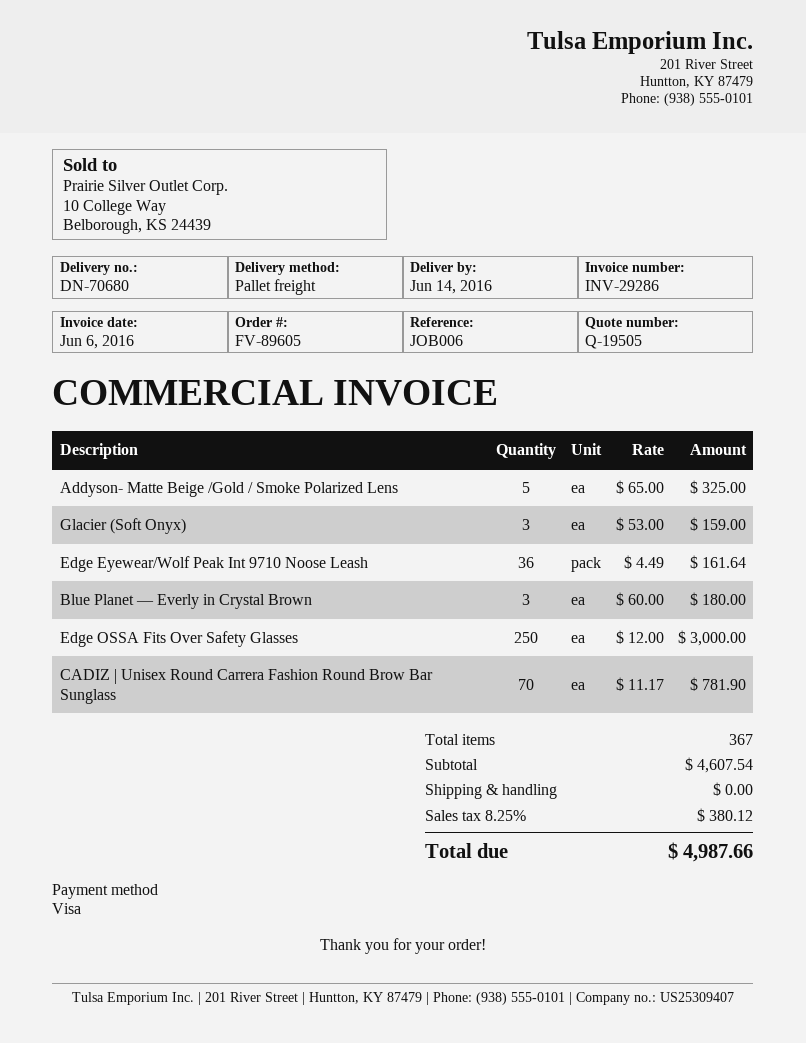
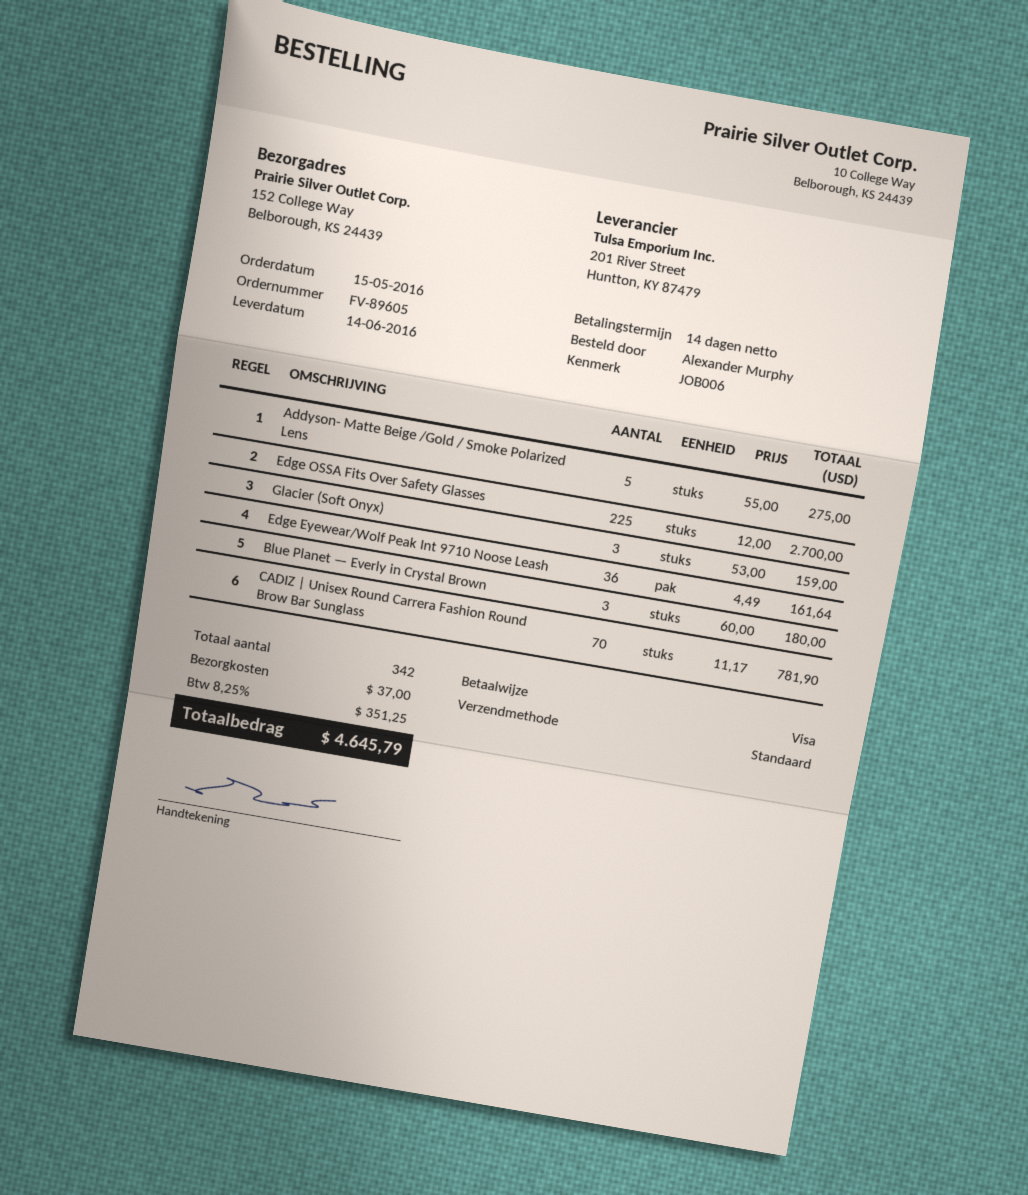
shipping method: pallet freight -> standard
Addyson- Matte Beige /Gold / Smoke Polarized Lens: 5 x 65.00 = 325.00 -> 5 x 55.00 = 275.00
Edge OSSA Fits Over Safety Glasses: 250 x 12.00 = 3000.00 -> 225 x 12.00 = 2700.00
total quantity: 367 -> 342
shipping: 0.00 -> 37.00
tax: 8.25% = 380.12 -> 8.25% = 351.25
total: 4987.66 -> 4645.79

